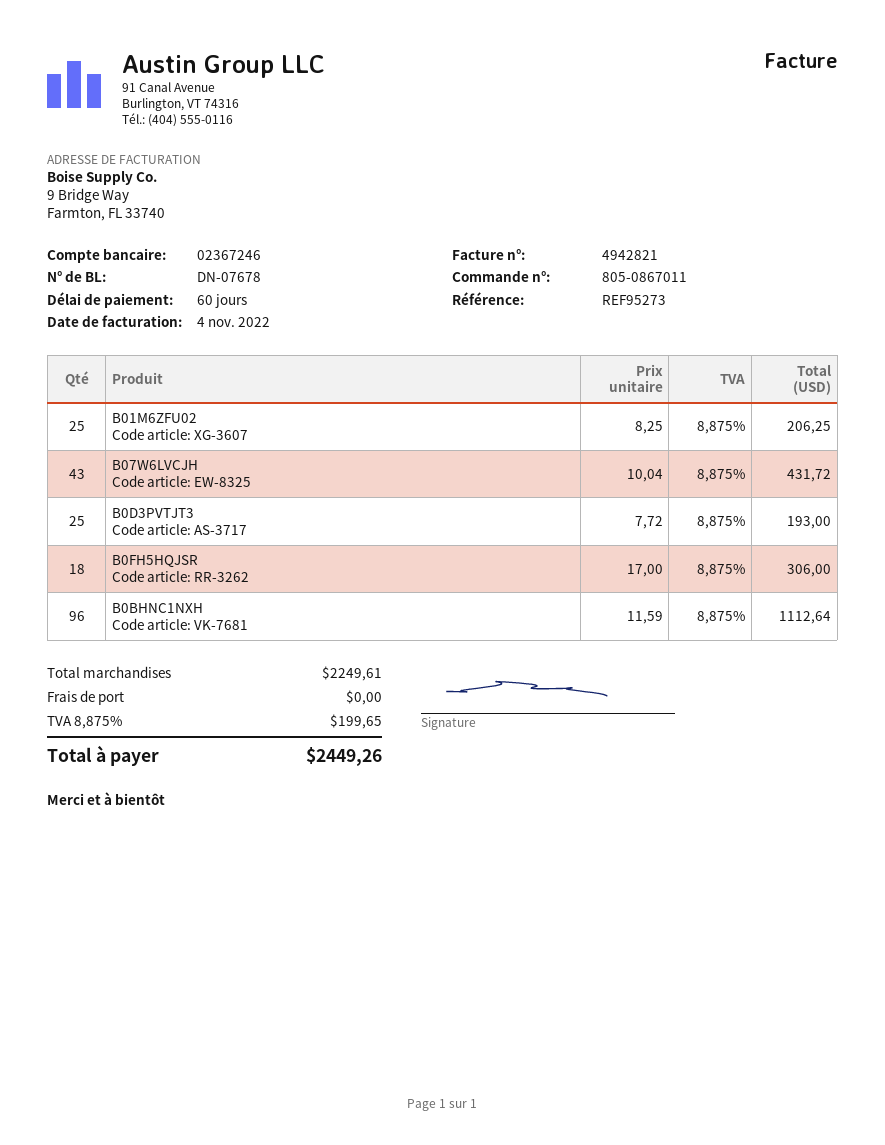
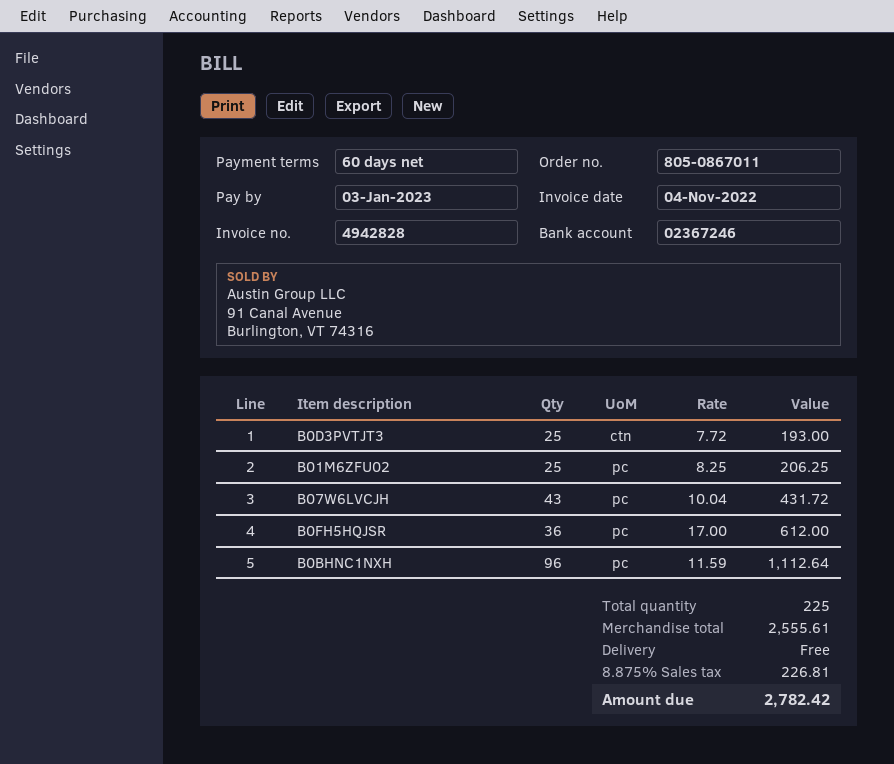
invoice number: 4942821 -> 4942828
B0FH5HQJSR: 18 x 17.00 = 306.00 -> 36 x 17.00 = 612.00
subtotal: 2249.61 -> 2555.61
tax: 8.875% = 199.65 -> 8.875% = 226.81
total: 2449.26 -> 2782.42

